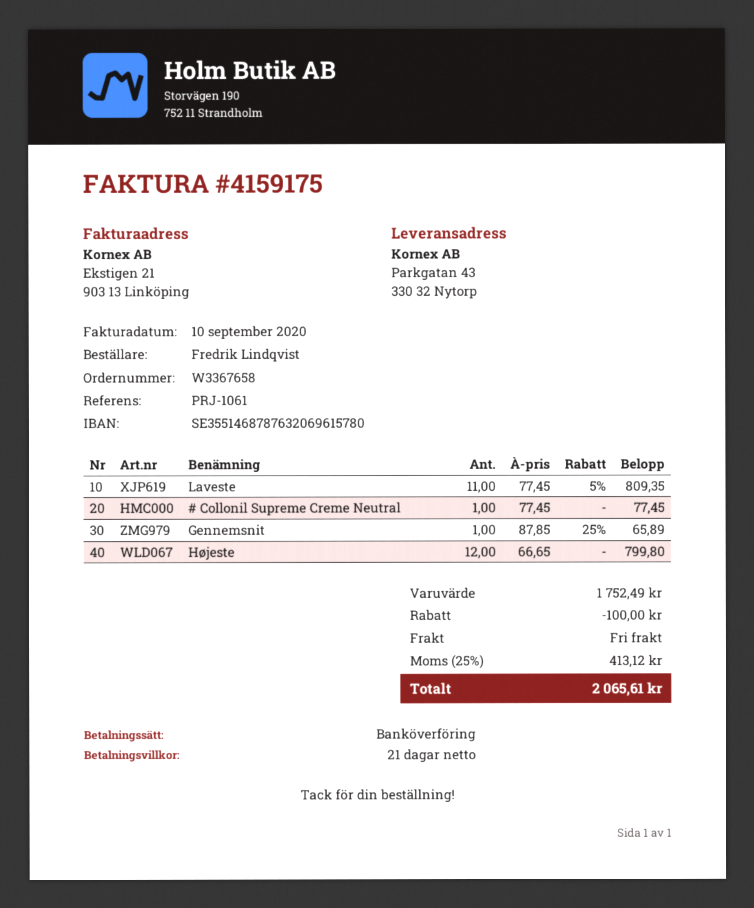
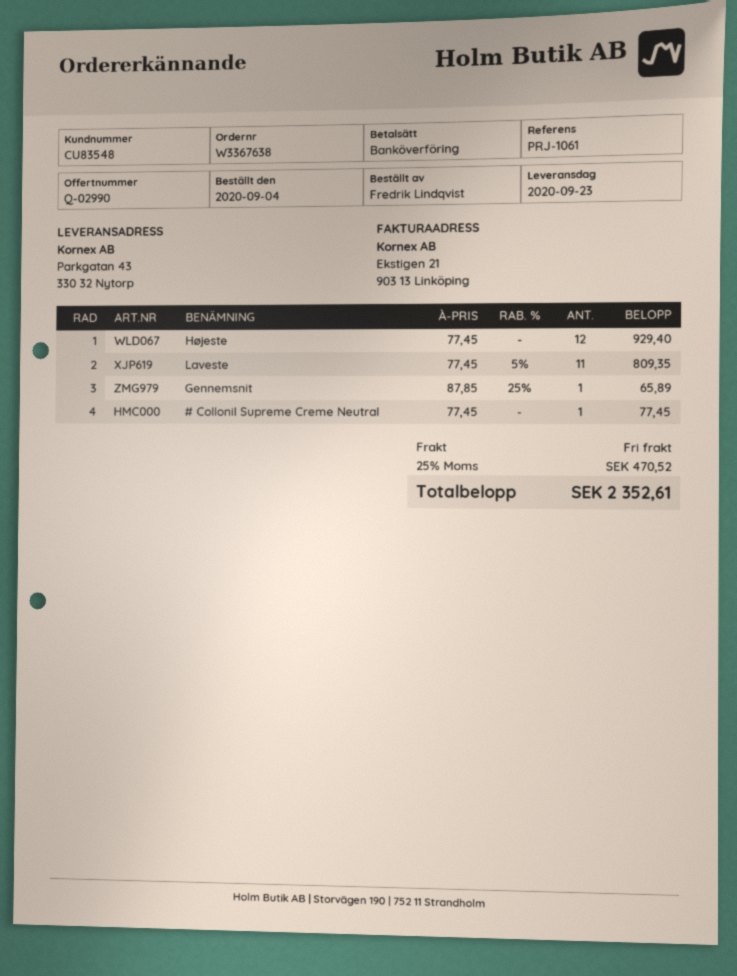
order number: W3367658 -> W3367638
Højeste: 12 x 66.65 = 799.80 -> 12 x 77.45 = 929.40
discount: 100.00 -> none
tax: 25% = 413.12 -> 25% = 470.52
total: 2065.61 -> 2352.61

